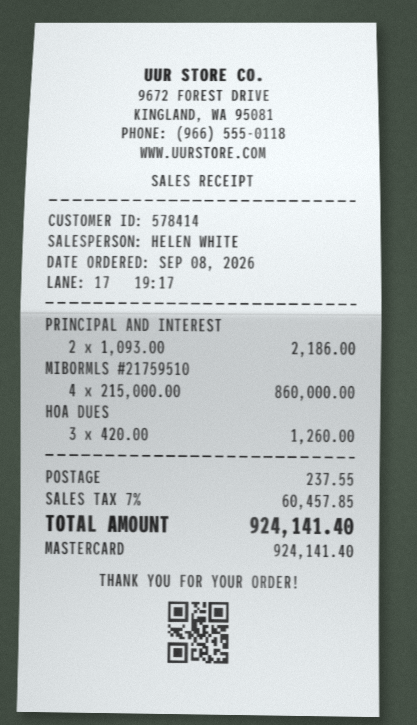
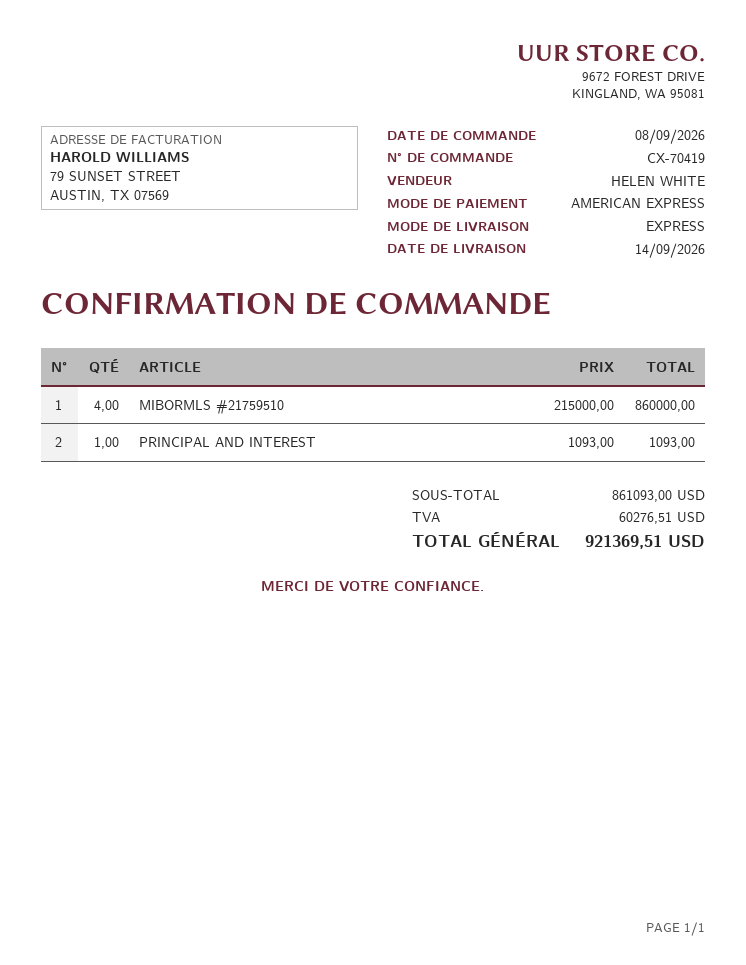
payment method: Mastercard -> American Express
PRINCIPAL AND INTEREST: 2 x 1093.00 = 2186.00 -> 1 x 1093.00 = 1093.00
HOA DUES: 3 x 420.00 = 1260.00 -> none
shipping: 237.55 -> none
tax: 60457.85 -> 60276.51
total: 924141.40 -> 921369.51

